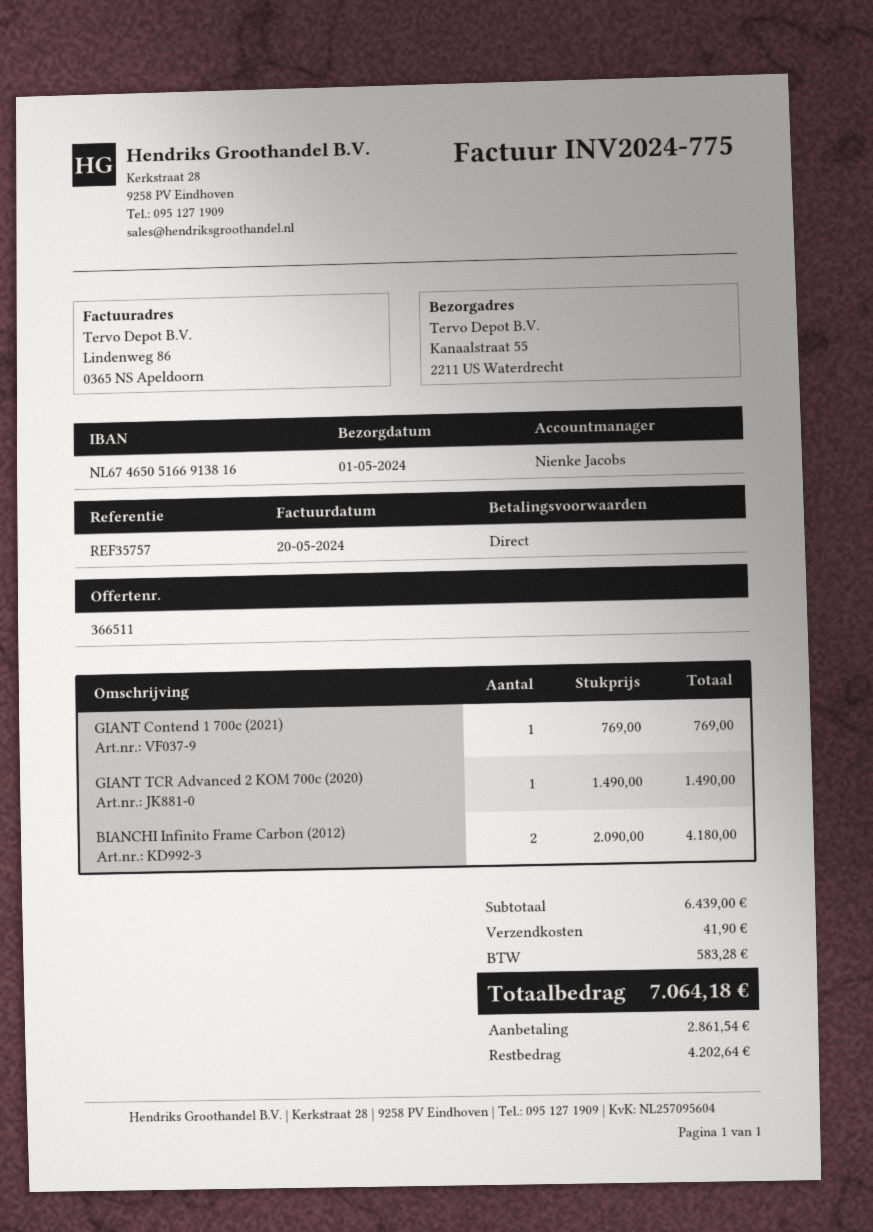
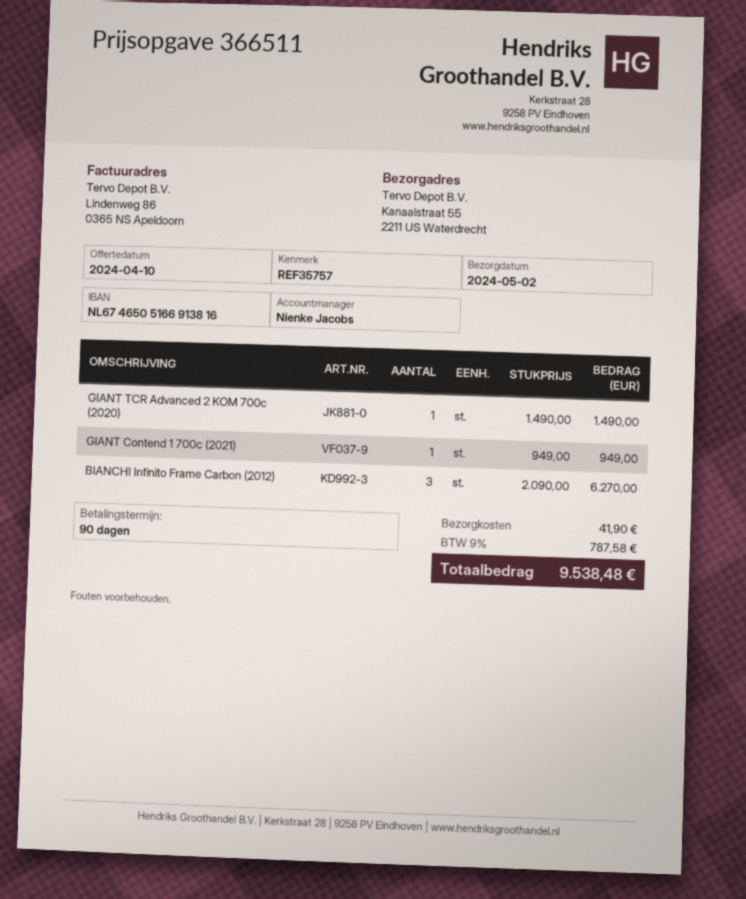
delivery date: 2024-05-01 -> 2024-05-02
payment terms: on receipt -> 90 days
GIANT Contend 1 700c (2021): 1 x 769.00 = 769.00 -> 1 x 949.00 = 949.00
BIANCHI Infinito Frame Carbon (2012): 2 x 2090.00 = 4180.00 -> 3 x 2090.00 = 6270.00
tax: 583.28 -> 787.58
total: 7064.18 -> 9538.48

